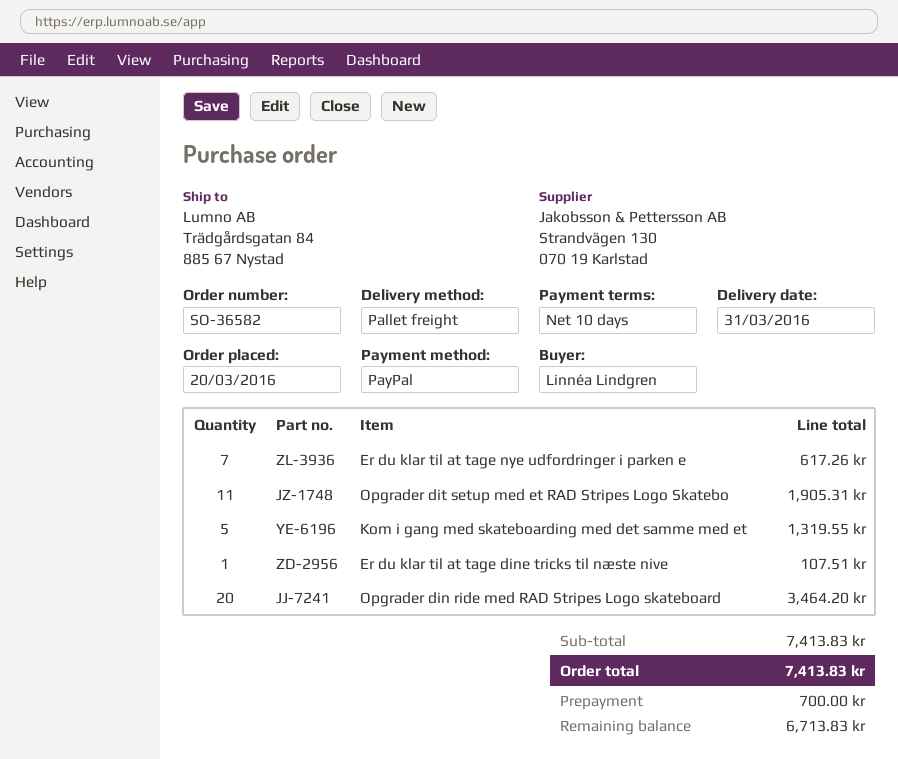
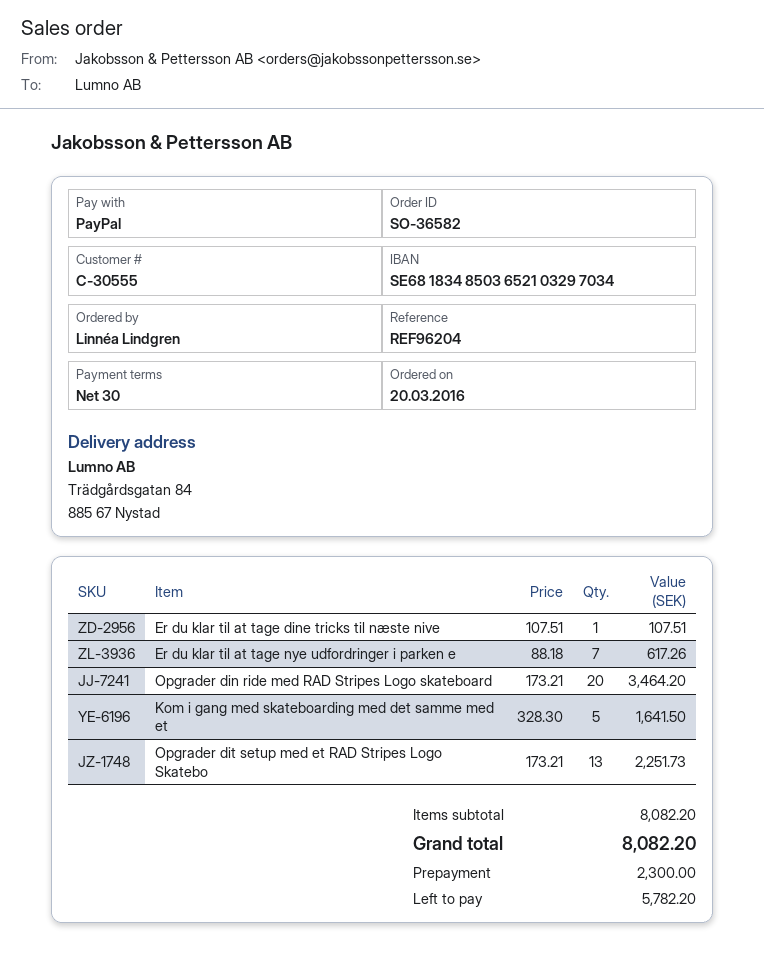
payment terms: 10 days -> 30 days
Opgrader dit setup med et RAD Stripes Logo Skatebo: 11 for 1905.31 -> 13 for 2251.73
Kom i gang med skateboarding med det samme med et: 5 for 1319.55 -> 5 for 1641.50
subtotal: 7413.83 -> 8082.20
total: 7413.83 -> 8082.20
deposit: 700.00 -> 2300.00
balance: 6713.83 -> 5782.20

